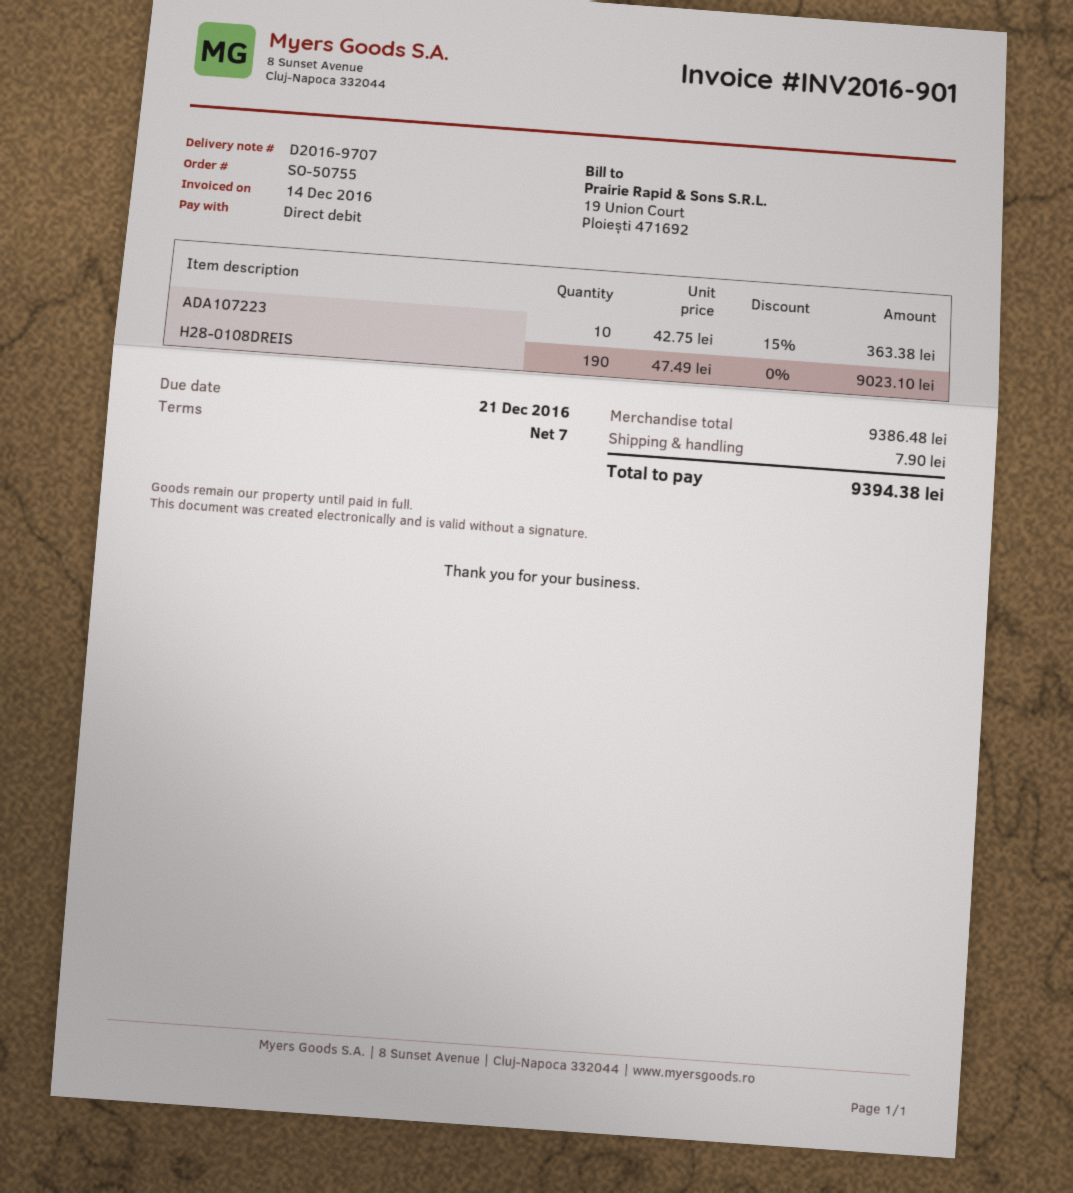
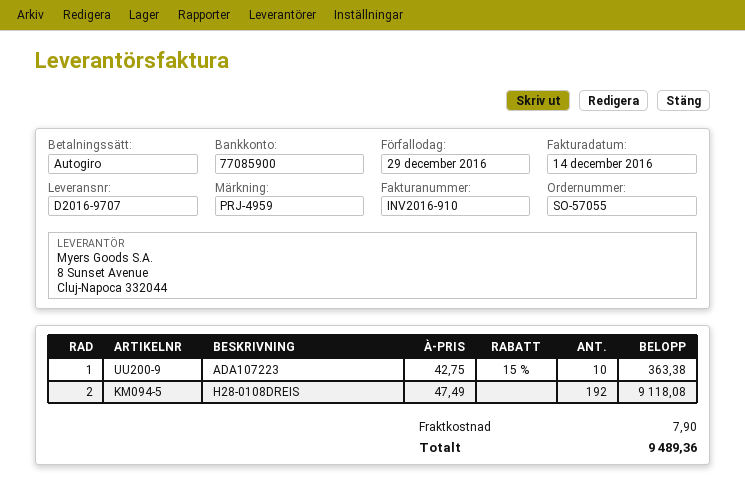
order number: SO-50755 -> SO-57055
invoice number: INV2016-901 -> INV2016-910
due date: 2016-12-21 -> 2016-12-29
H28-0108DREIS: 190 x 47.49 = 9023.10 -> 192 x 47.49 = 9118.08
total: 9394.38 -> 9489.36

